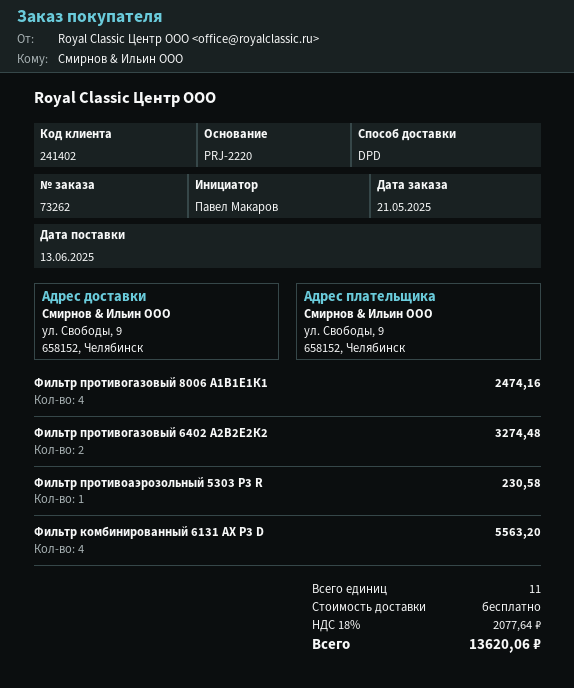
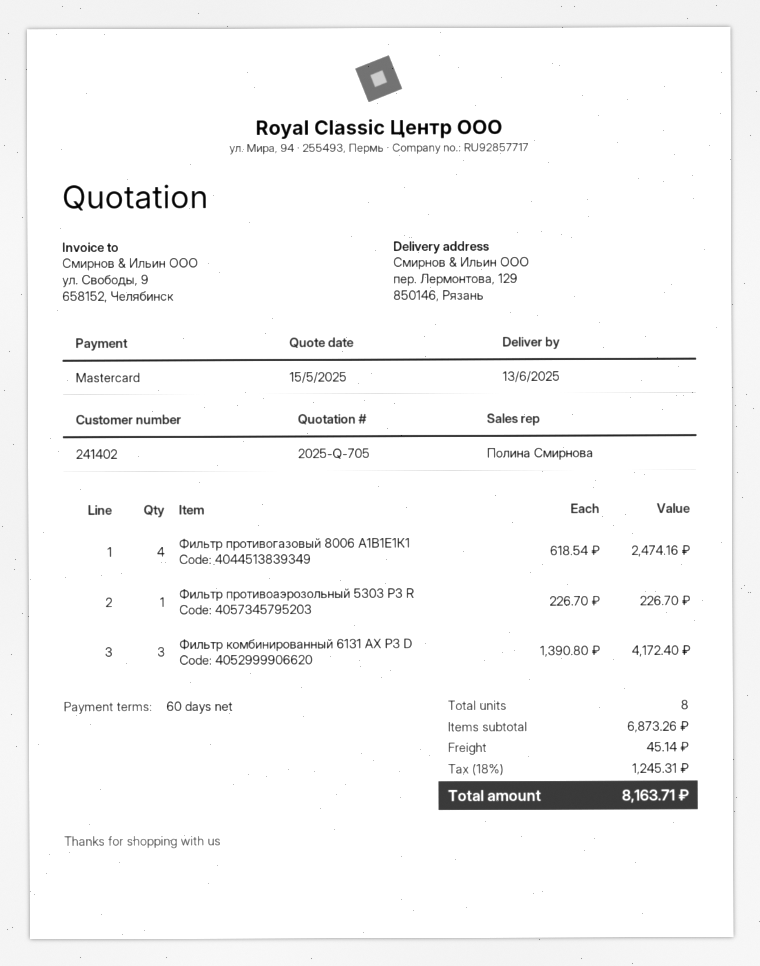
ship to: ул. Свободы, 9, 658152, Челябинск -> пер. Лермонтова, 129, 850146, Рязань
Фильтр противогазовый 6402 A2В2Е2К2: 2 for 3274.48 -> none
Фильтр противоаэрозольный 5303 P3 R: 1 for 230.58 -> 1 for 226.70
Фильтр комбинированный 6131 AX P3 D: 4 for 5563.20 -> 3 for 4172.40
total quantity: 11 -> 8
shipping: 0.00 -> 45.14
tax: 18% = 2077.64 -> 18% = 1245.31
total: 13620.06 -> 8163.71

